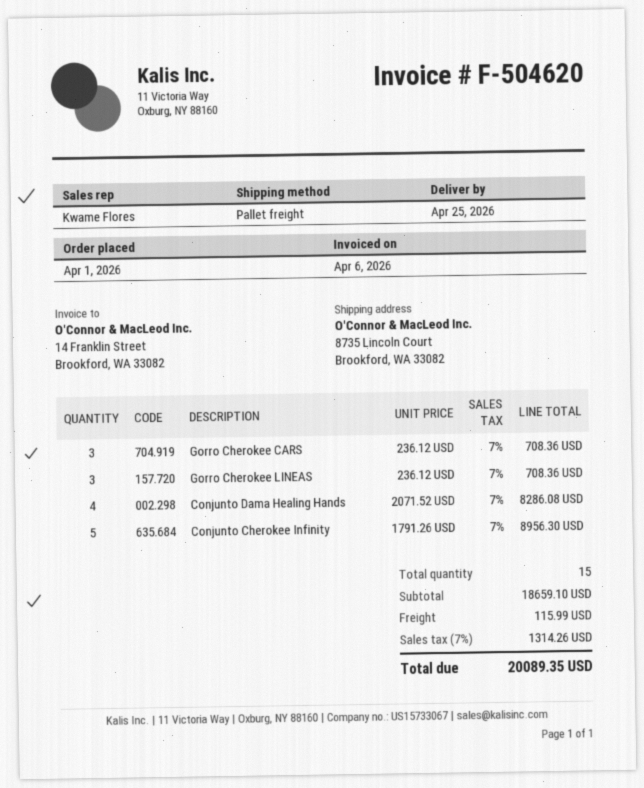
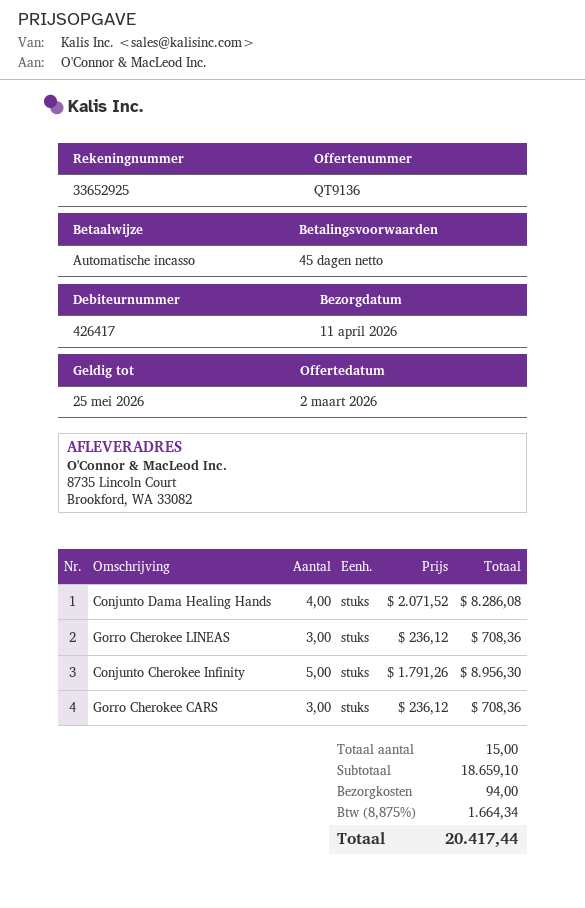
delivery date: 2026-04-25 -> 2026-04-11
shipping: 115.99 -> 94.00
tax: 7% = 1314.26 -> 8.875% = 1664.34
total: 20089.35 -> 20417.44

